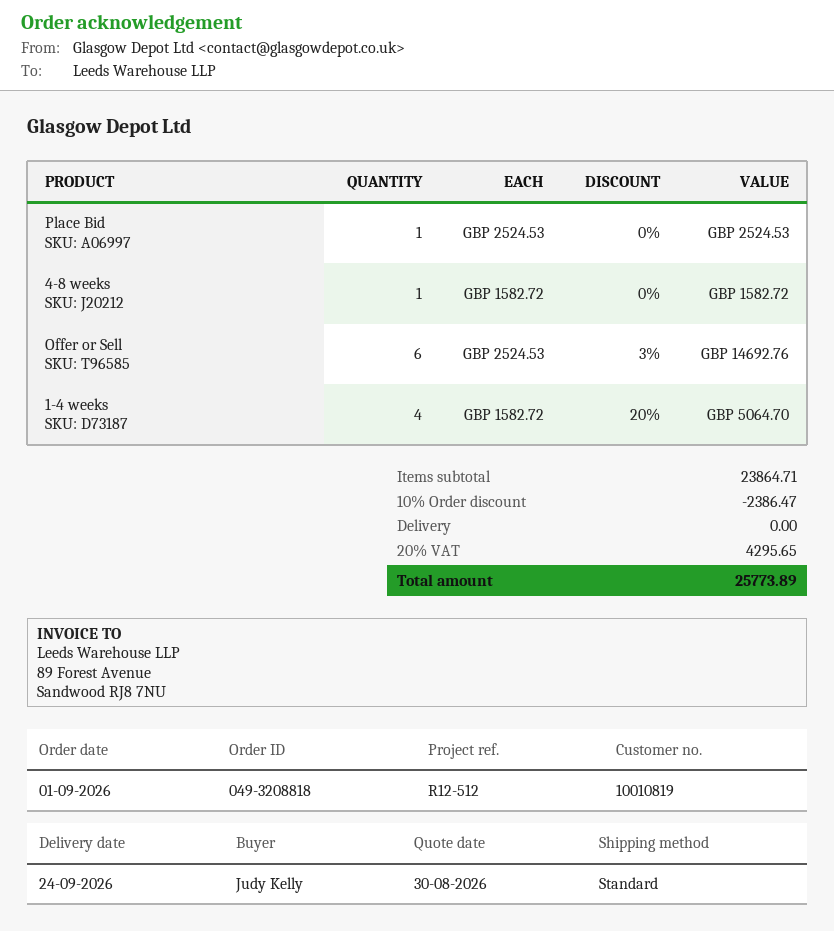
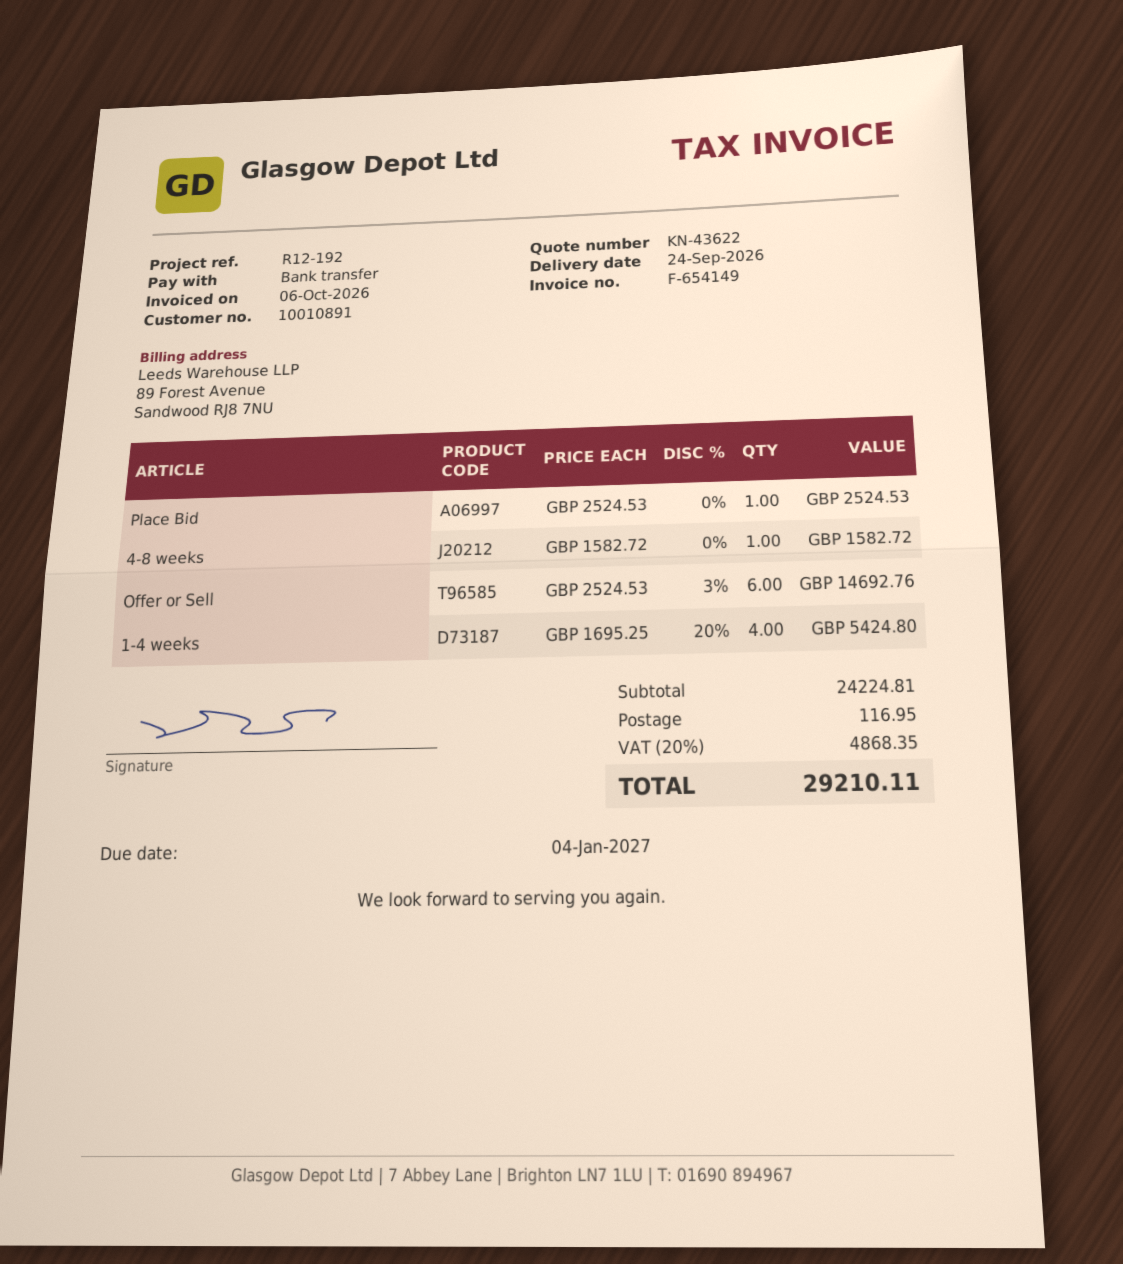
customer number: 10010819 -> 10010891
reference: R12-512 -> R12-192
1-4 weeks: 4 x 1582.72 - 20% = 5064.70 -> 4 x 1695.25 - 20% = 5424.80
subtotal: 23864.71 -> 24224.81
discount: 10% = 2386.47 -> none
shipping: 0.00 -> 116.95
tax: 20% = 4295.65 -> 20% = 4868.35
total: 25773.89 -> 29210.11

